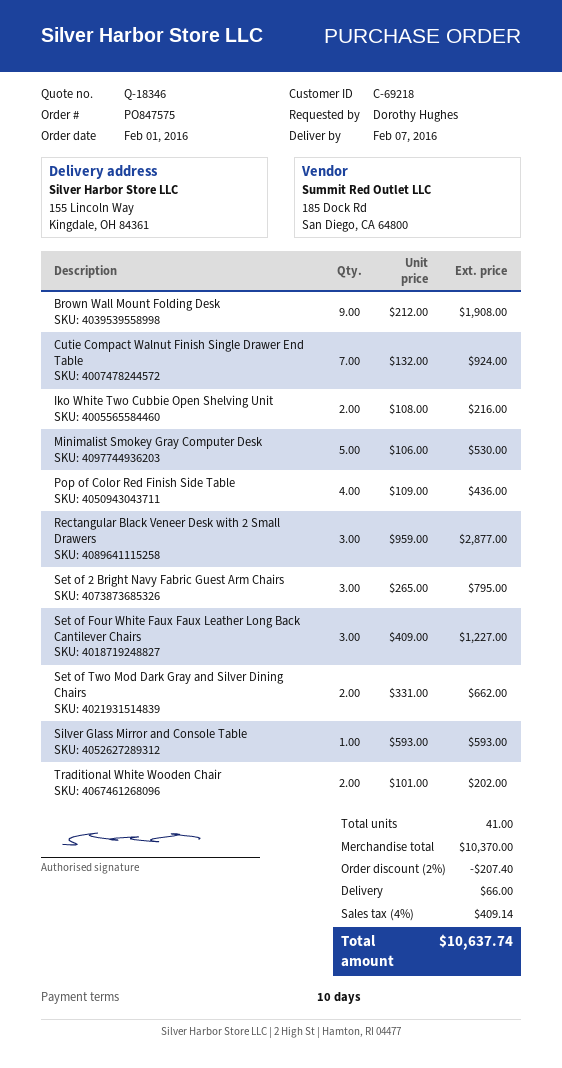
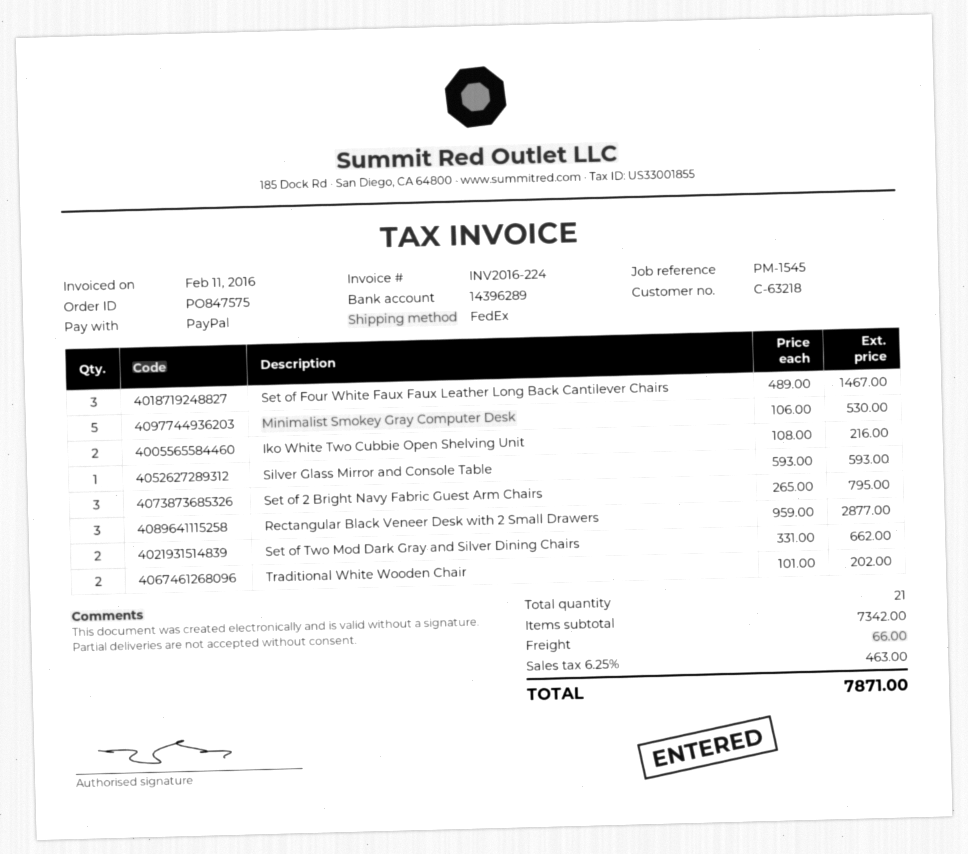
customer number: C-69218 -> C-63218
Brown Wall Mount Folding Desk: 9 x 212.00 = 1908.00 -> none
Cutie Compact Walnut Finish Single Drawer End Table: 7 x 132.00 = 924.00 -> none
Pop of Color Red Finish Side Table: 4 x 109.00 = 436.00 -> none
Set of Four White Faux Faux Leather Long Back Cantilever Chairs: 3 x 409.00 = 1227.00 -> 3 x 489.00 = 1467.00
total quantity: 41 -> 21
subtotal: 10370.00 -> 7342.00
discount: 2% = 207.40 -> none
tax: 4% = 409.14 -> 6.25% = 463.00
total: 10637.74 -> 7871.00

